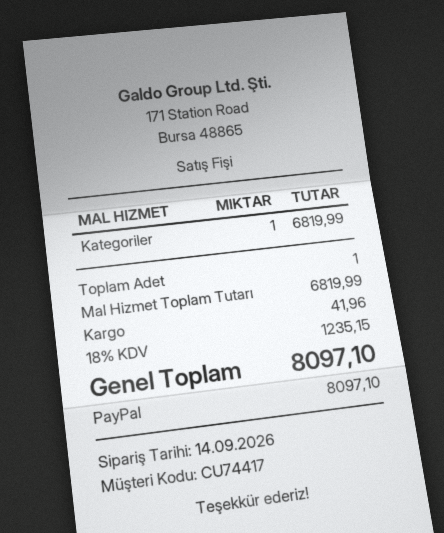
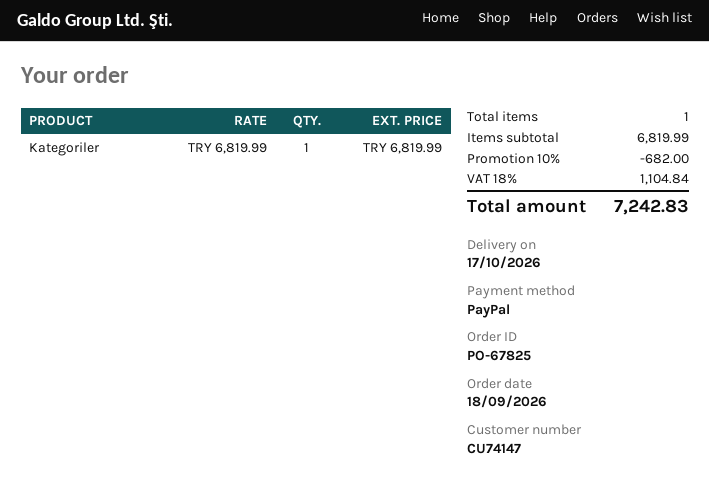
order date: 2026-09-14 -> 2026-09-18
customer number: CU74417 -> CU74147
discount: none -> 10% = 682.00
shipping: 41.96 -> none
tax: 18% = 1235.15 -> 18% = 1104.84
total: 8097.10 -> 7242.83

